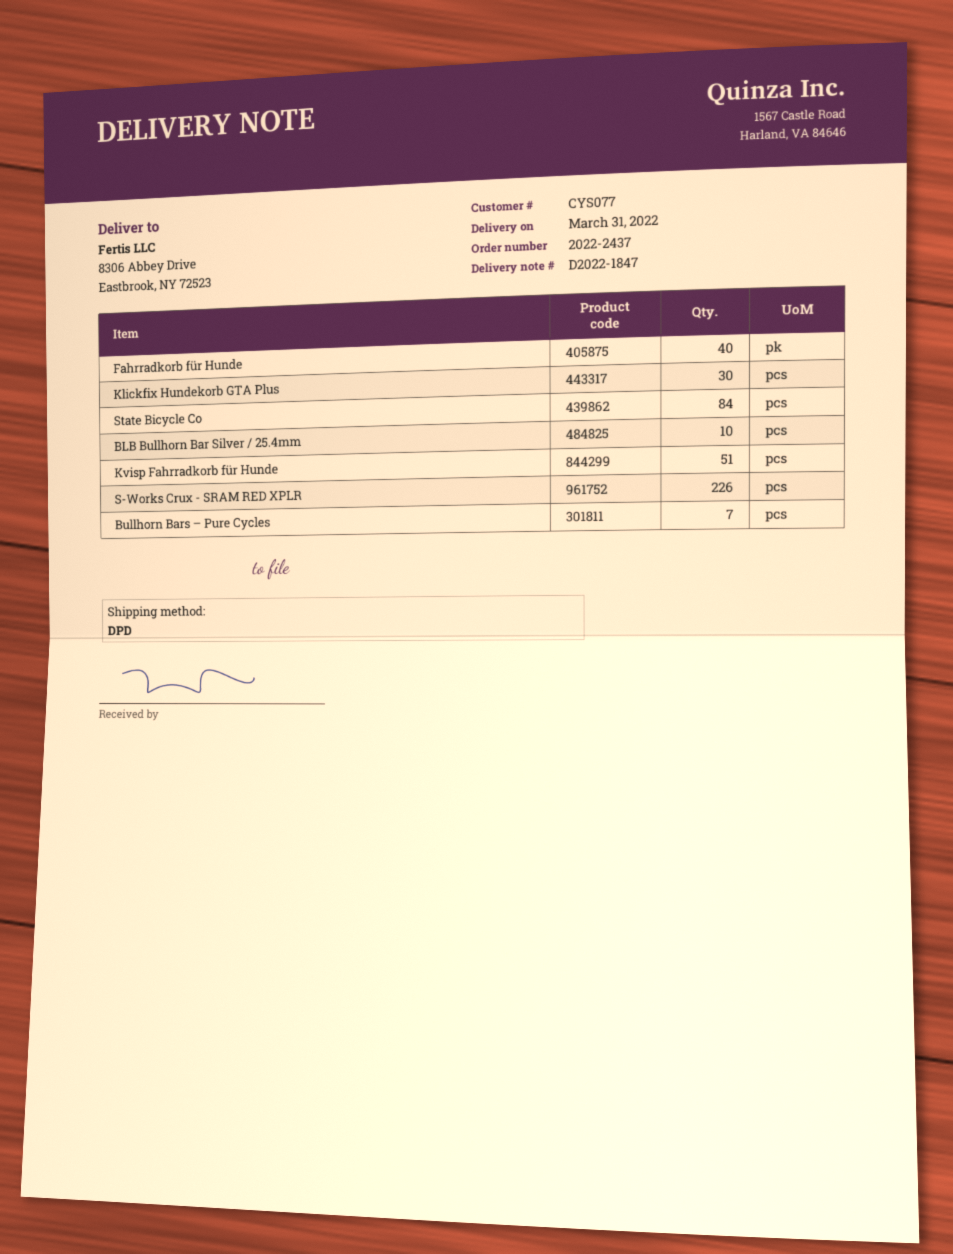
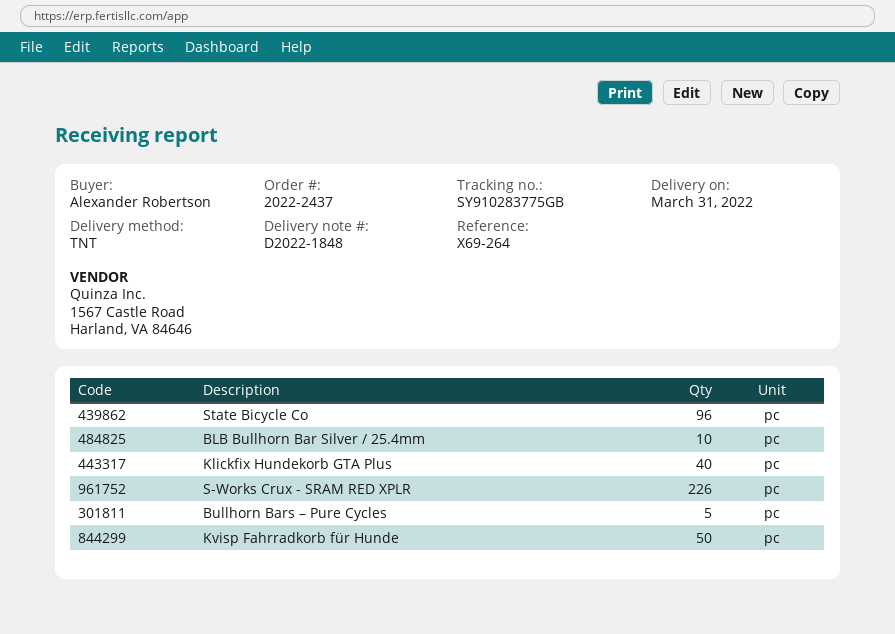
delivery note number: D2022-1847 -> D2022-1848
shipping method: DPD -> TNT
Fahrradkorb für Hunde: 40 -> none
Klickfix Hundekorb GTA Plus: 30 -> 40
State Bicycle Co: 84 -> 96
Kvisp Fahrradkorb für Hunde: 51 -> 50
Bullhorn Bars – Pure Cycles: 7 -> 5

